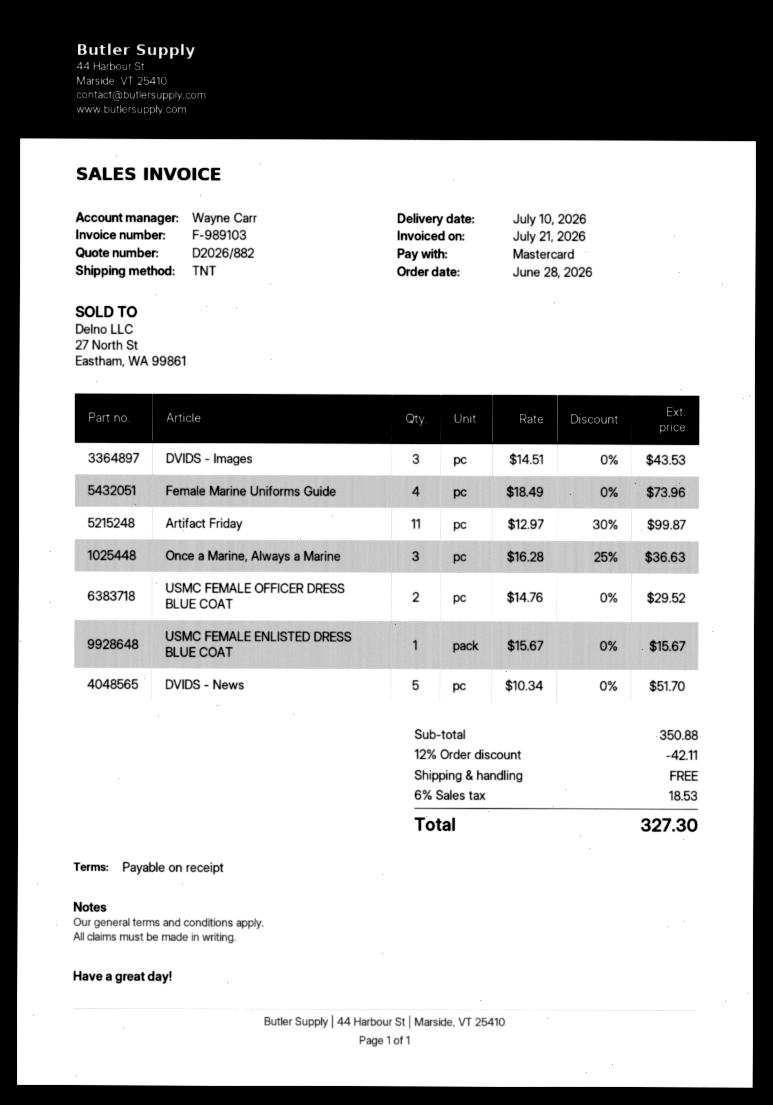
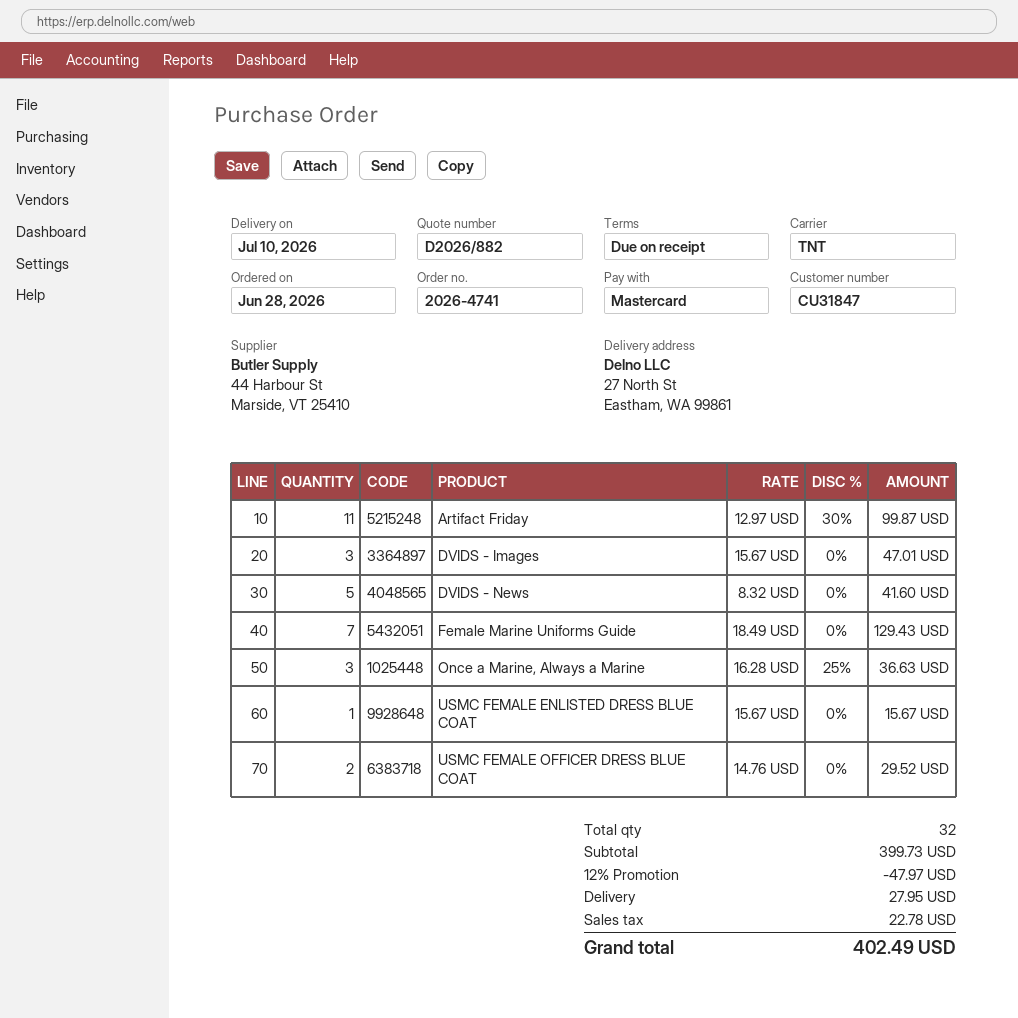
DVIDS - Images: 3 x 14.51 = 43.53 -> 3 x 15.67 = 47.01
Female Marine Uniforms Guide: 4 x 18.49 = 73.96 -> 7 x 18.49 = 129.43
DVIDS - News: 5 x 10.34 = 51.70 -> 5 x 8.32 = 41.60
subtotal: 350.88 -> 399.73
discount: 12% = 42.11 -> 12% = 47.97
shipping: 0.00 -> 27.95
tax: 18.53 -> 22.78
total: 327.30 -> 402.49

